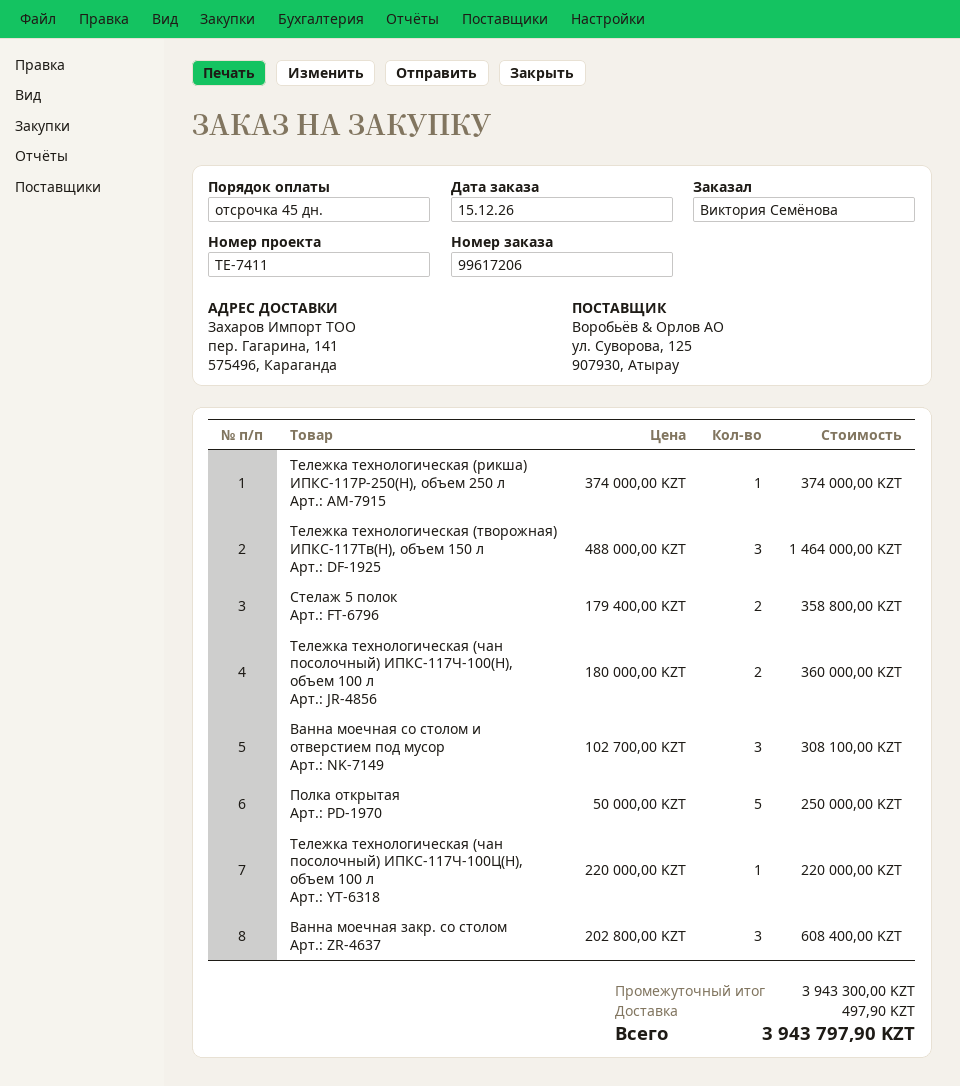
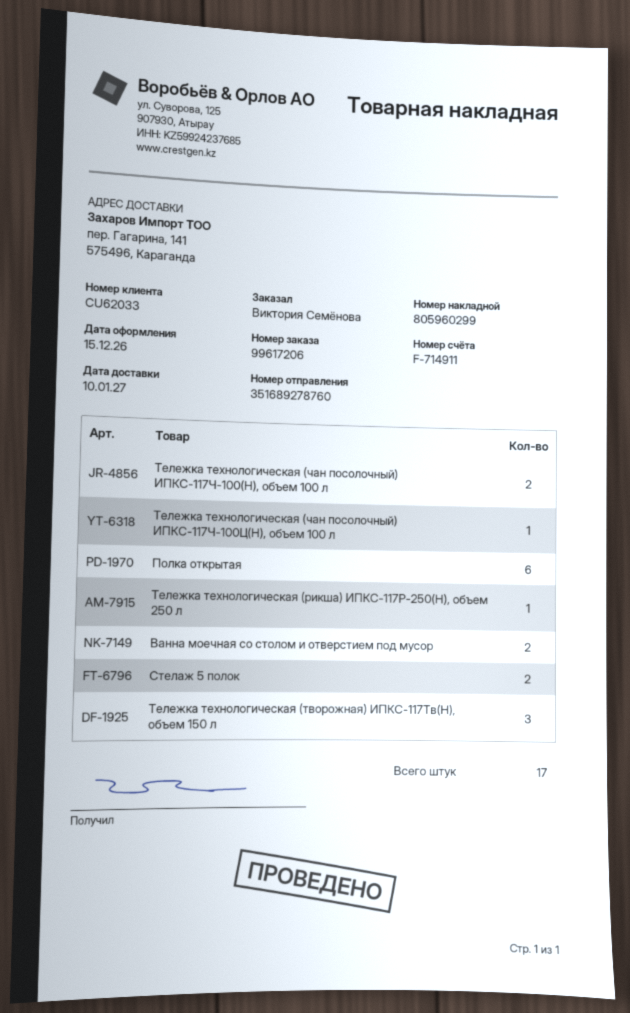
Ванна моечная со столом и отверстием под мусор: 3 -> 2
Полка открытая: 5 -> 6
Ванна моечная закр. со столом: 3 -> none

